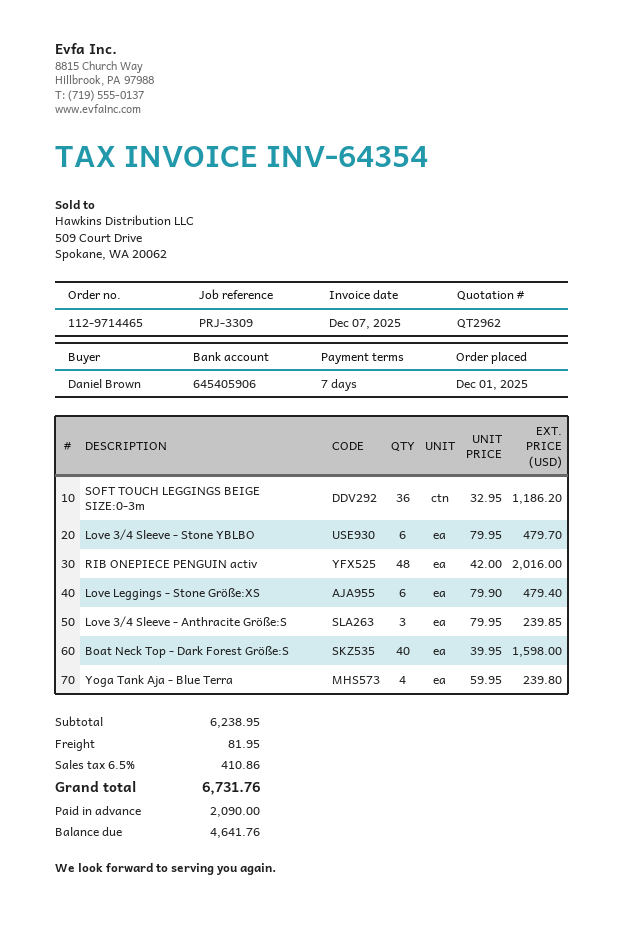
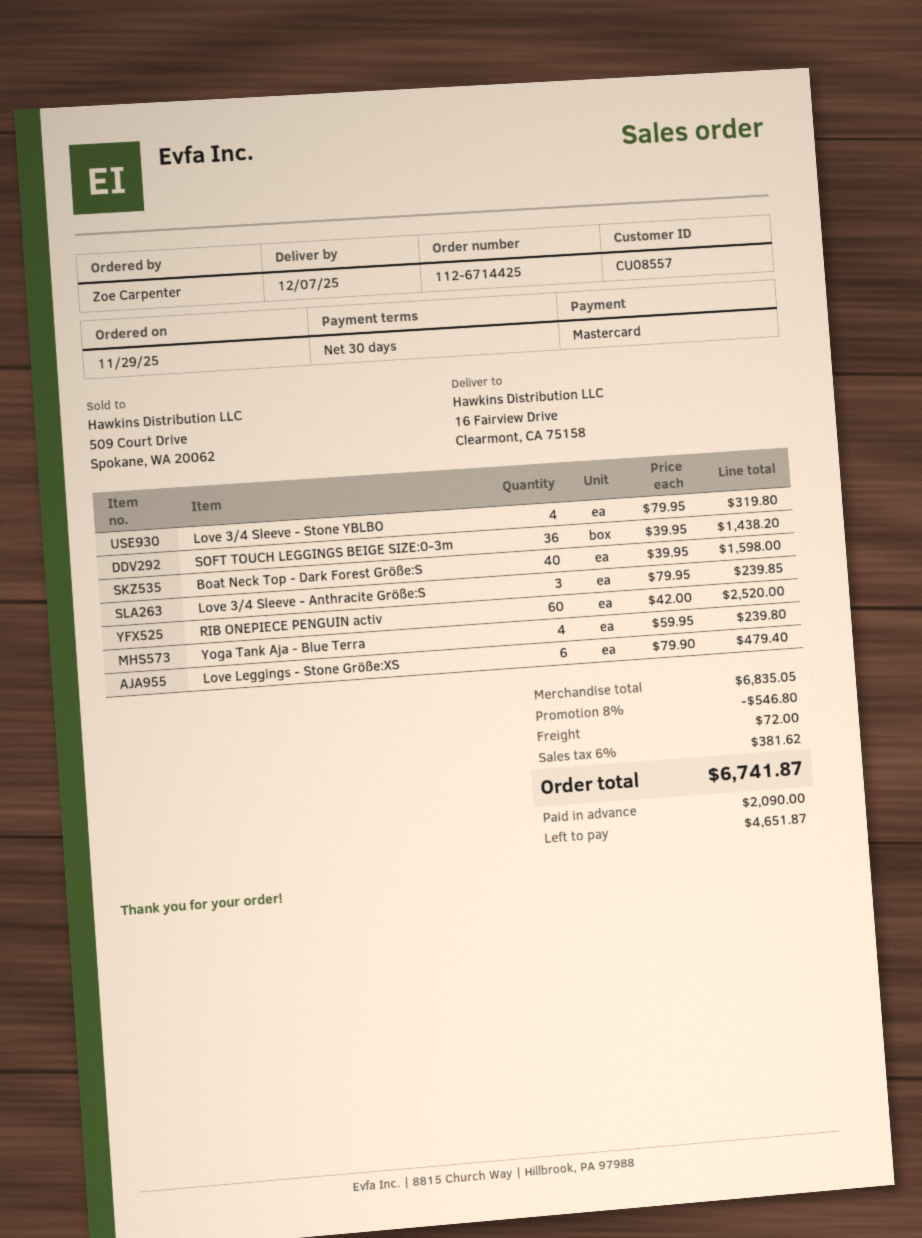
order number: 112-9714465 -> 112-6714425
order date: 2025-12-01 -> 2025-11-29
payment terms: 7 days -> 30 days
ordered by: Daniel Brown -> Zoe Carpenter
SOFT TOUCH LEGGINGS BEIGE SIZE:0-3m: 36 x 32.95 = 1186.20 -> 36 x 39.95 = 1438.20
Love 3/4 Sleeve - Stone YBLBO: 6 x 79.95 = 479.70 -> 4 x 79.95 = 319.80
RIB ONEPIECE PENGUIN activ: 48 x 42.00 = 2016.00 -> 60 x 42.00 = 2520.00
subtotal: 6238.95 -> 6835.05
discount: none -> 8% = 546.80
shipping: 81.95 -> 72.00
tax: 6.5% = 410.86 -> 6% = 381.62
total: 6731.76 -> 6741.87
balance: 4641.76 -> 4651.87

